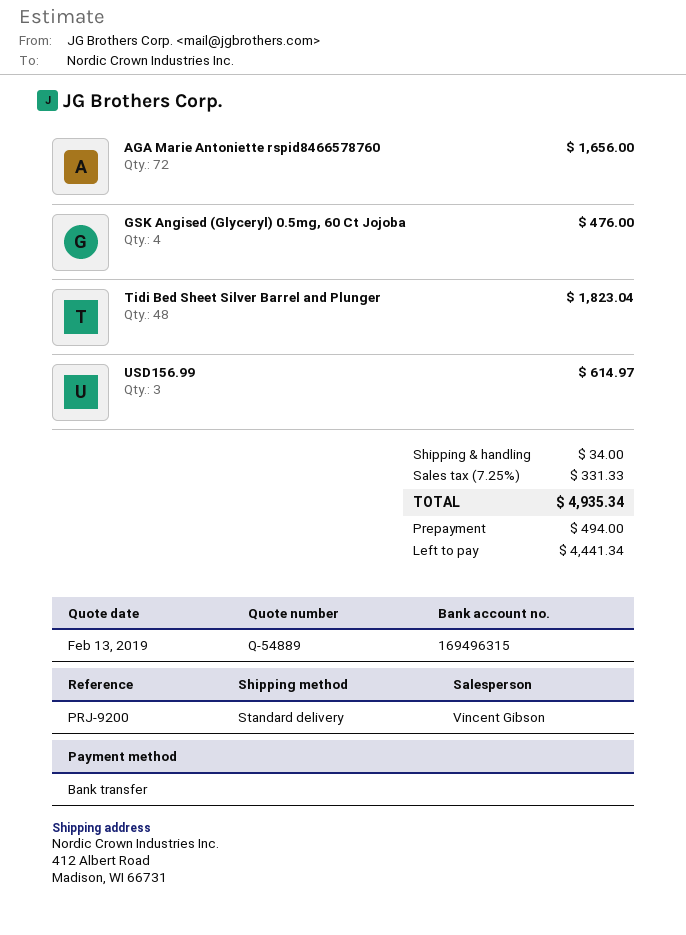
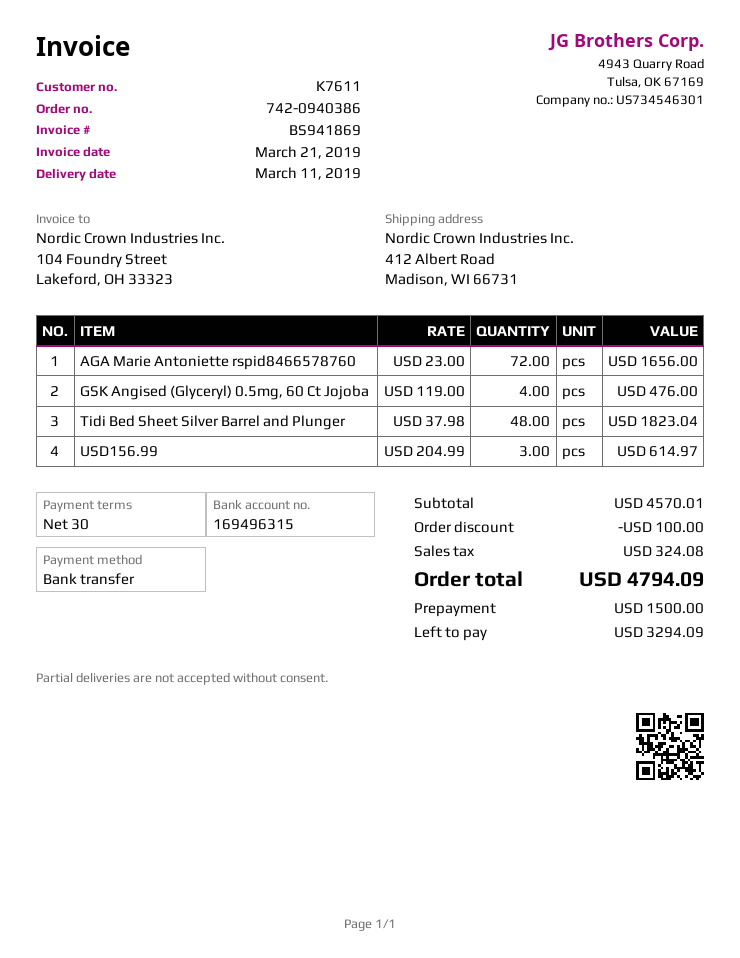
discount: none -> 100.00
shipping: 34.00 -> none
tax: 331.33 -> 324.08
total: 4935.34 -> 4794.09
deposit: 494.00 -> 1500.00
balance: 4441.34 -> 3294.09

